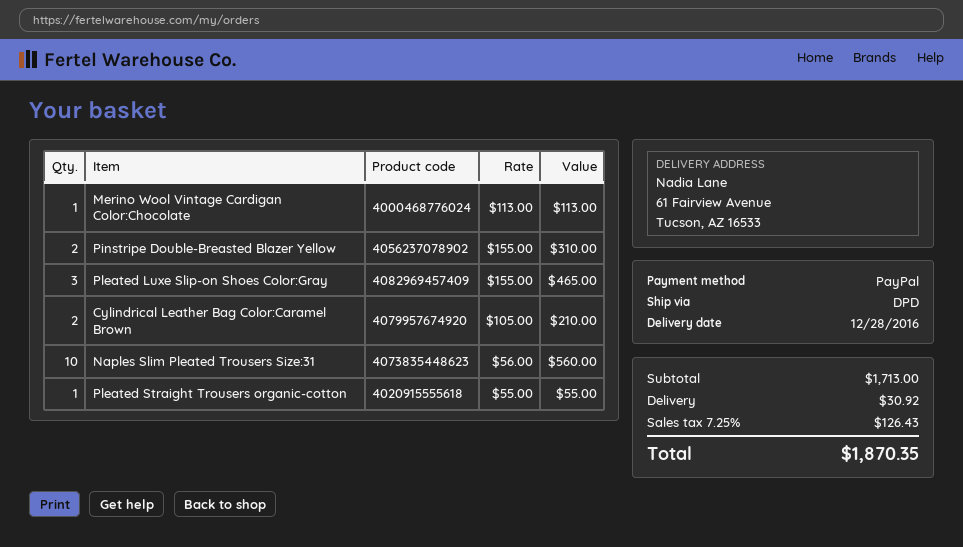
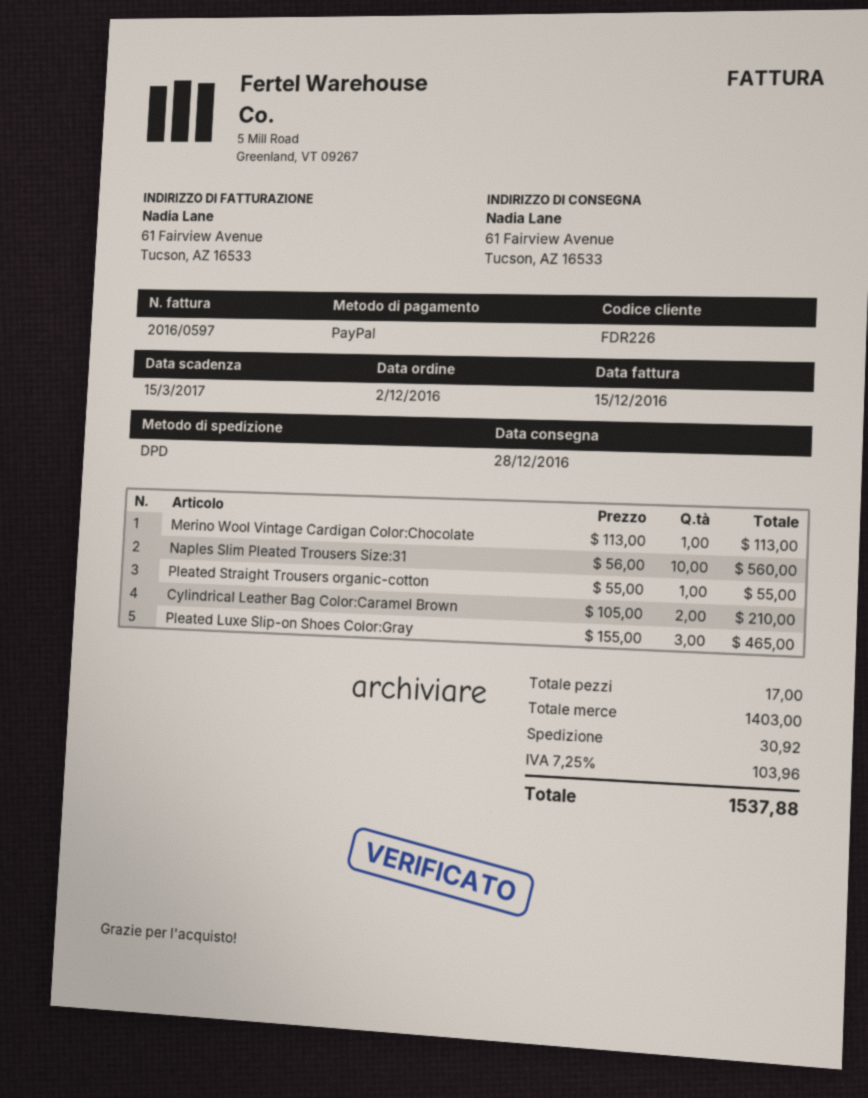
Pinstripe Double-Breasted Blazer Yellow: 2 x 155.00 = 310.00 -> none
subtotal: 1713.00 -> 1403.00
tax: 7.25% = 126.43 -> 7.25% = 103.96
total: 1870.35 -> 1537.88

